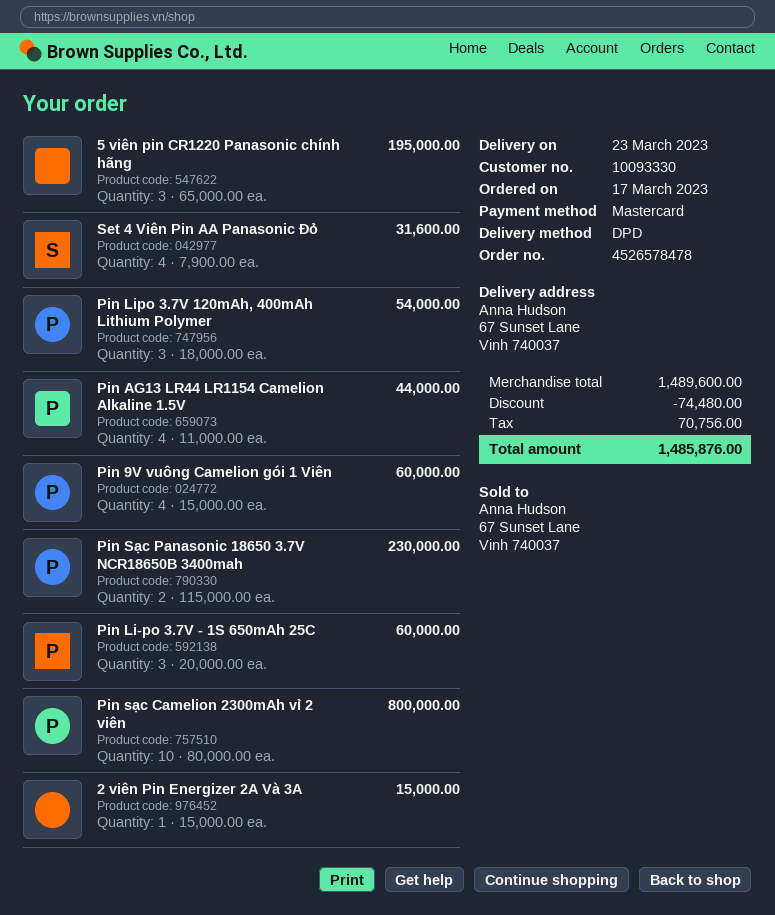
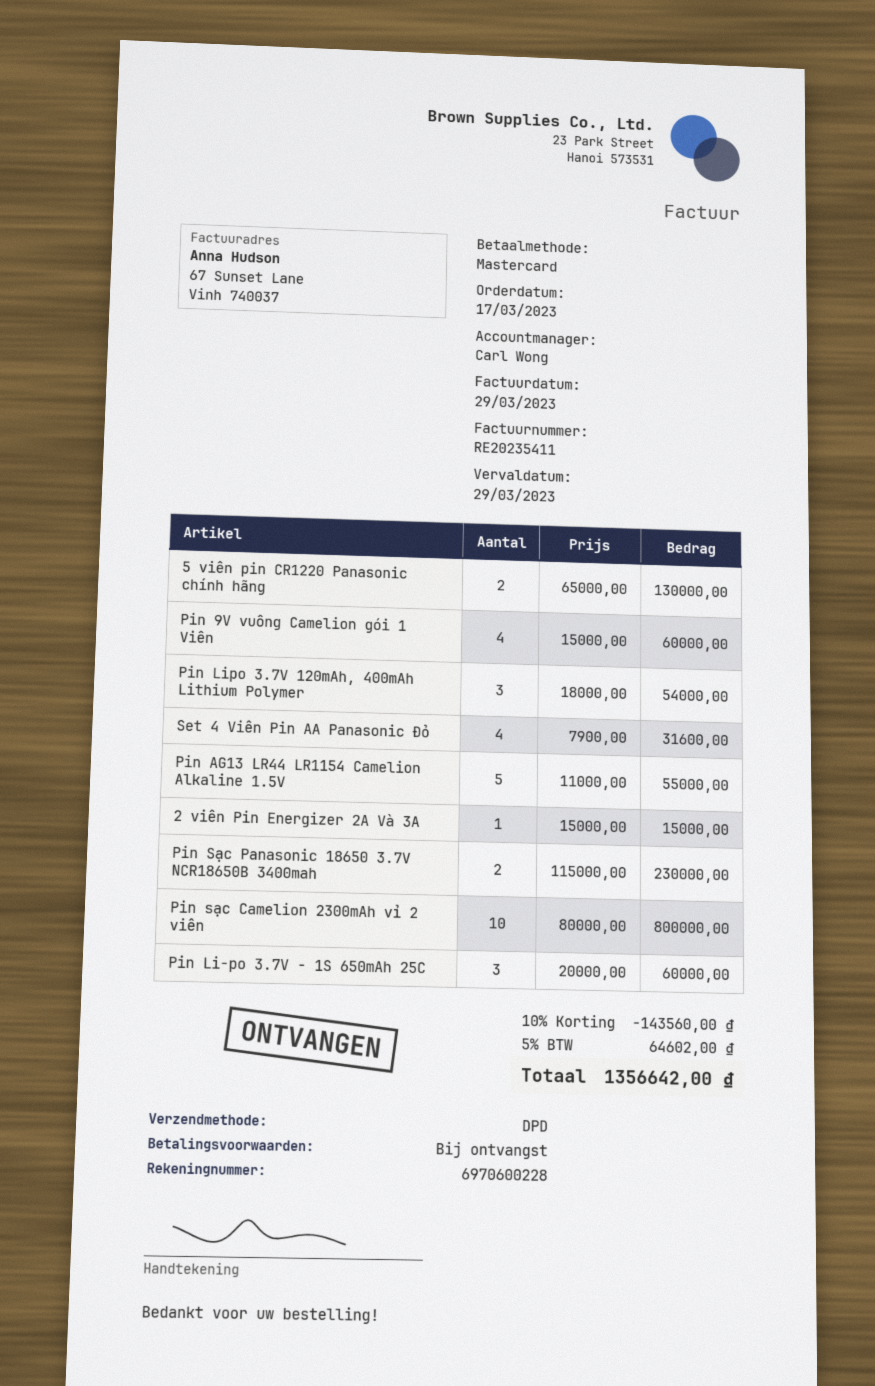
5 viên pin CR1220 Panasonic chính hãng: 3 x 65000.00 = 195000.00 -> 2 x 65000.00 = 130000.00
Pin AG13 LR44 LR1154 Camelion Alkaline 1.5V: 4 x 11000.00 = 44000.00 -> 5 x 11000.00 = 55000.00
discount: 74480.00 -> 143560.00
tax: 70756.00 -> 64602.00
total: 1485876.00 -> 1356642.00

